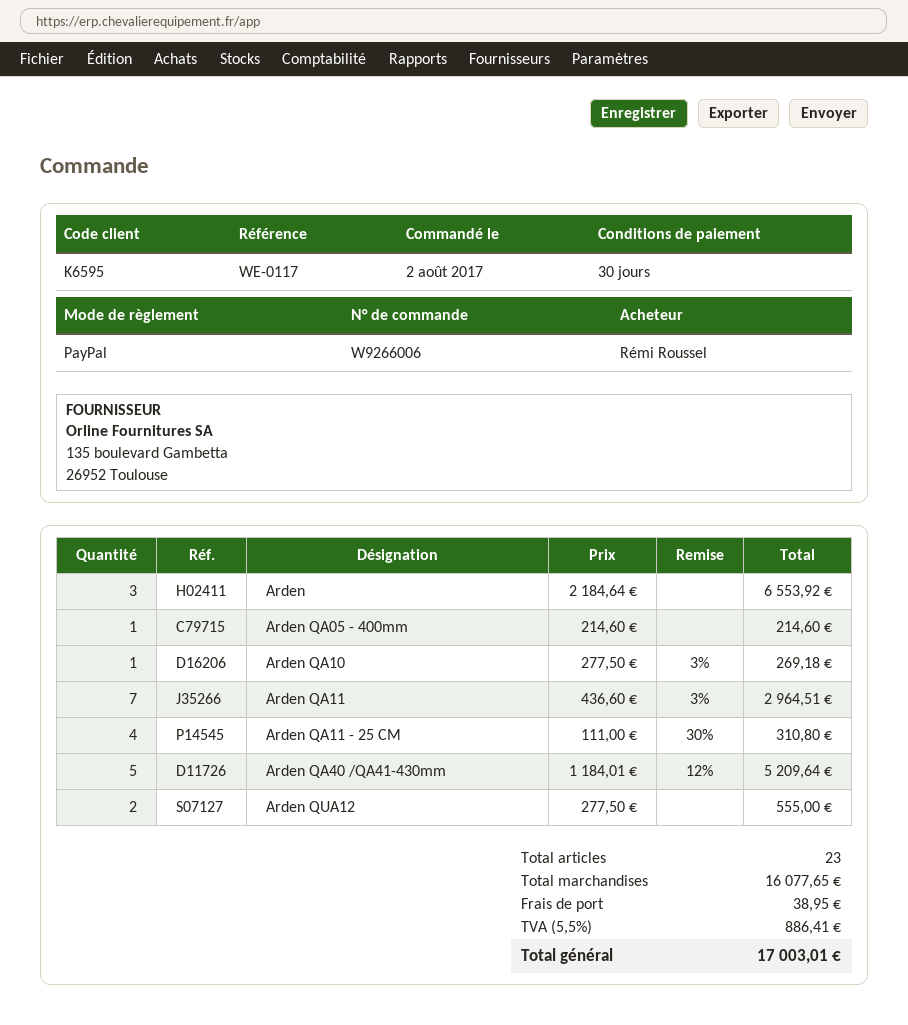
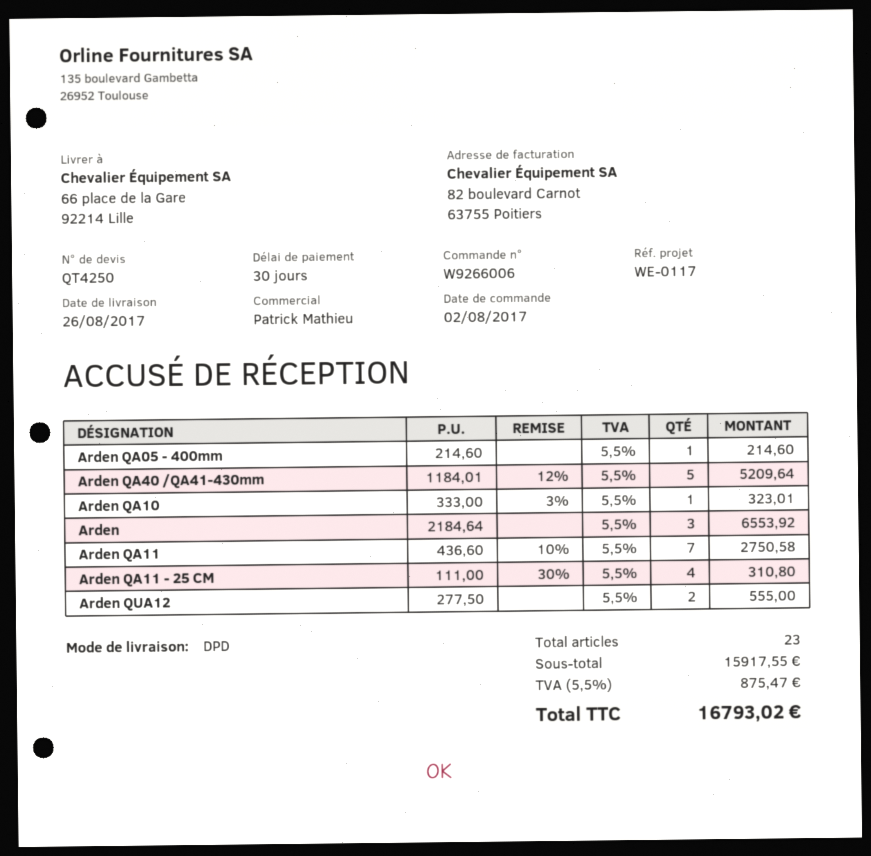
Arden QA10: 1 x 277.50 - 3% = 269.18 -> 1 x 333.00 - 3% = 323.01
Arden QA11: 7 x 436.60 - 3% = 2964.51 -> 7 x 436.60 - 10% = 2750.58
subtotal: 16077.65 -> 15917.55
shipping: 38.95 -> none
tax: 5.5% = 886.41 -> 5.5% = 875.47
total: 17003.01 -> 16793.02

